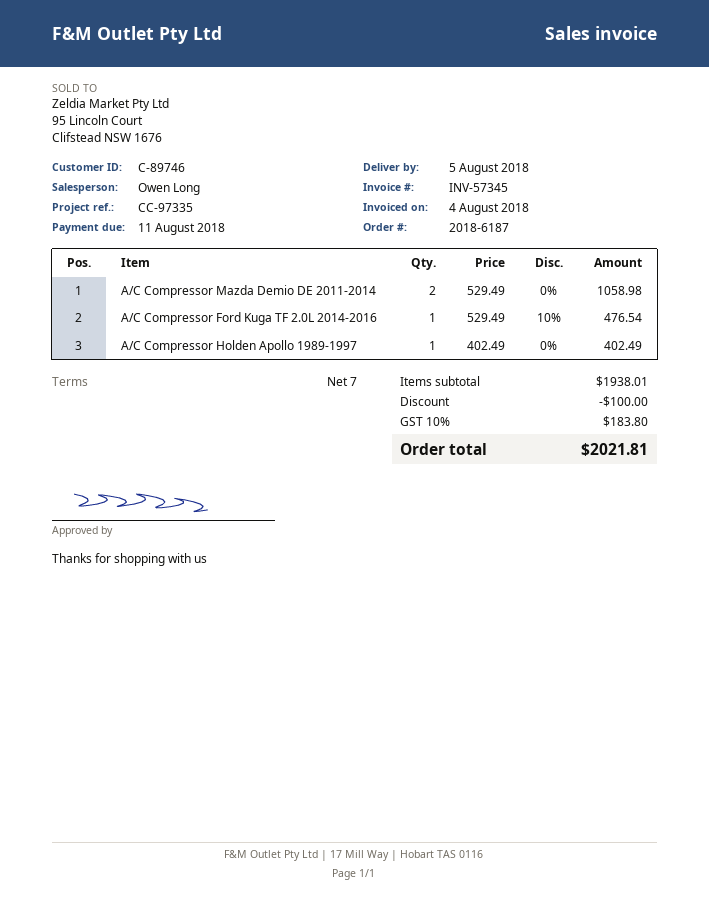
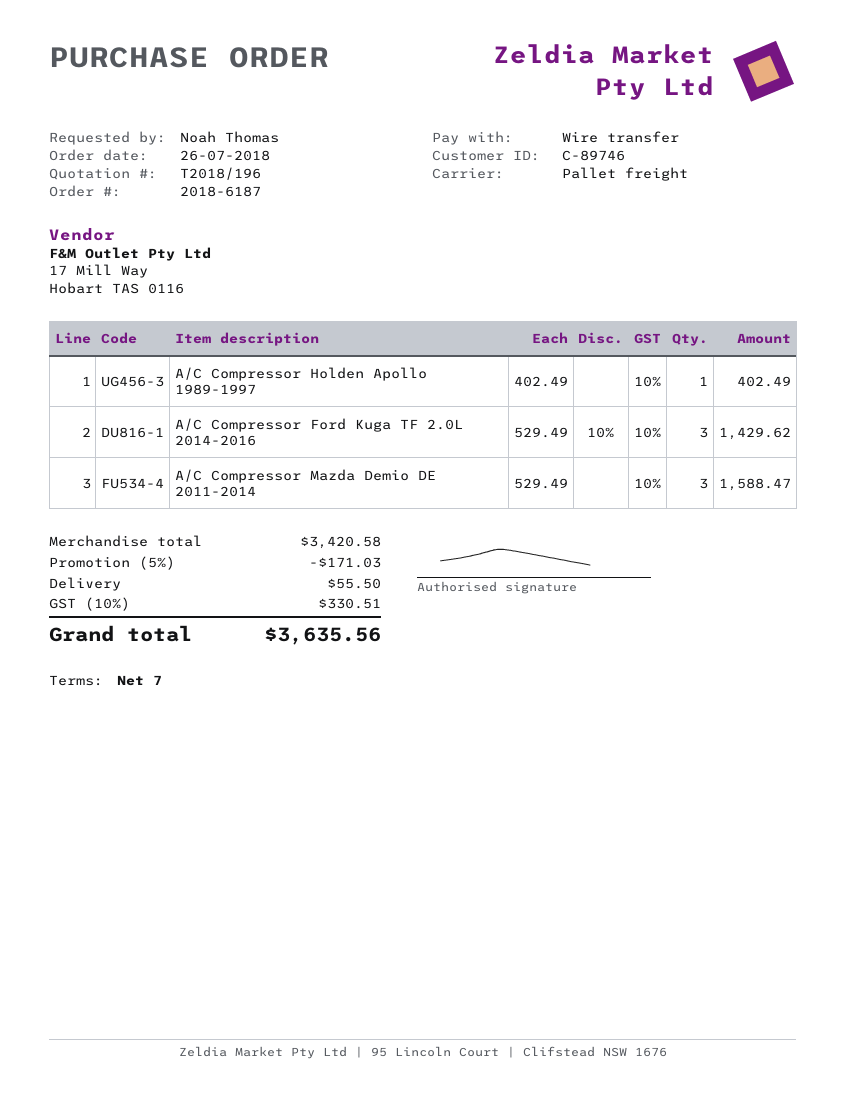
A/C Compressor Mazda Demio DE 2011-2014: 2 x 529.49 = 1058.98 -> 3 x 529.49 = 1588.47
A/C Compressor Ford Kuga TF 2.0L 2014-2016: 1 x 529.49 - 10% = 476.54 -> 3 x 529.49 - 10% = 1429.62
subtotal: 1938.01 -> 3420.58
discount: 100.00 -> 171.03
shipping: none -> 55.50
tax: 10% = 183.80 -> 10% = 330.51
total: 2021.81 -> 3635.56

